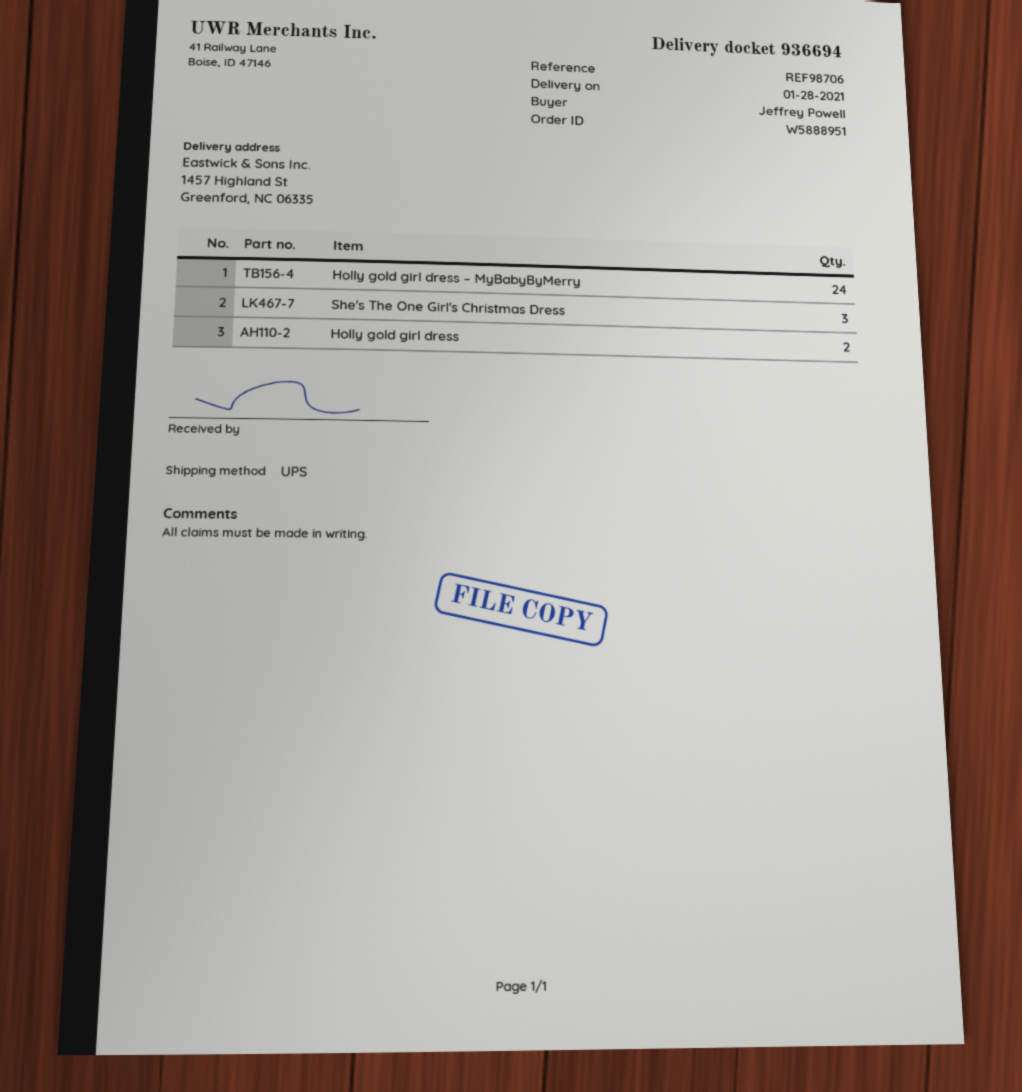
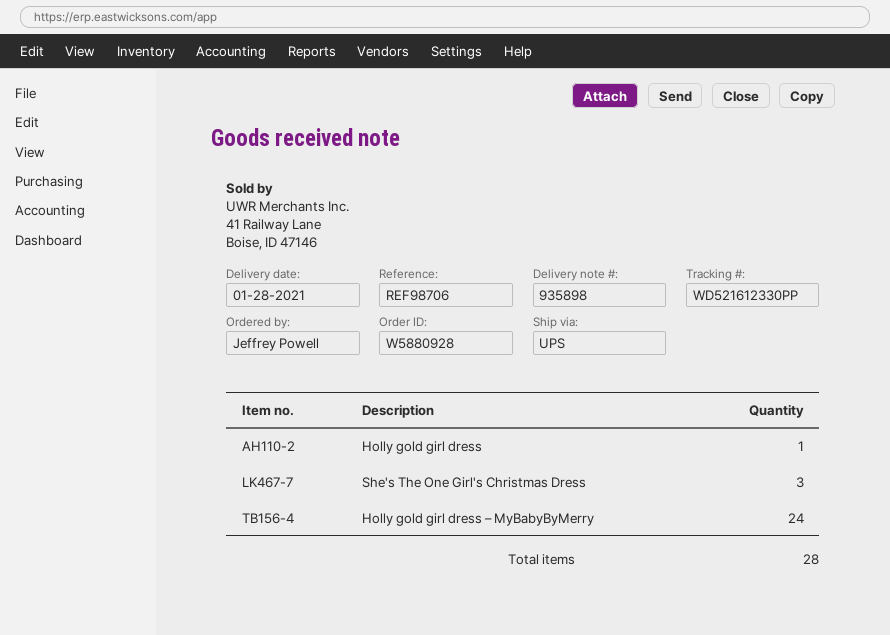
order number: W5888951 -> W5880928
delivery note number: 936694 -> 935898
Holly gold girl dress: 2 -> 1

